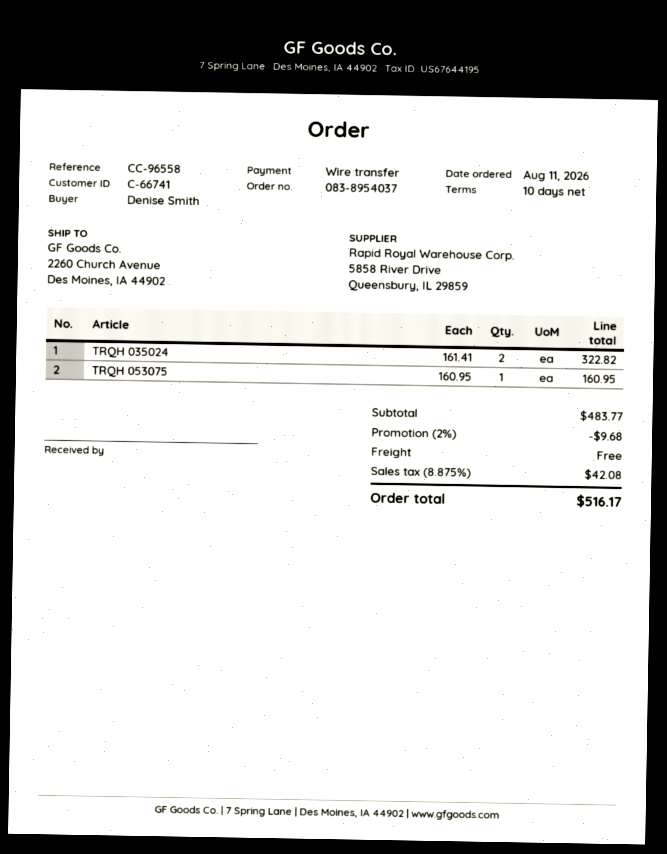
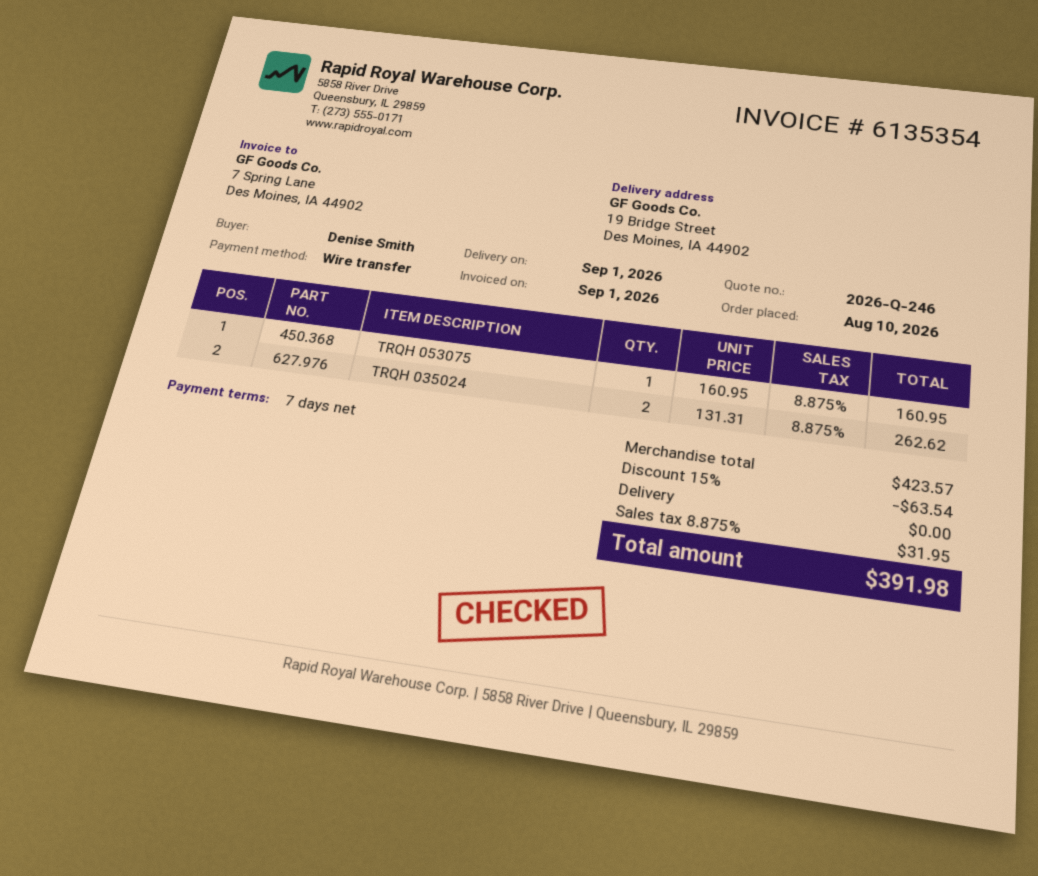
order date: 2026-08-11 -> 2026-08-10
payment terms: 10 days -> 7 days
ship to: 2260 Church Avenue, Des Moines, IA 44902 -> 19 Bridge Street, Des Moines, IA 44902
TRQH 035024: 2 x 161.41 = 322.82 -> 2 x 131.31 = 262.62
subtotal: 483.77 -> 423.57
discount: 2% = 9.68 -> 15% = 63.54
tax: 8.875% = 42.08 -> 8.875% = 31.95
total: 516.17 -> 391.98

